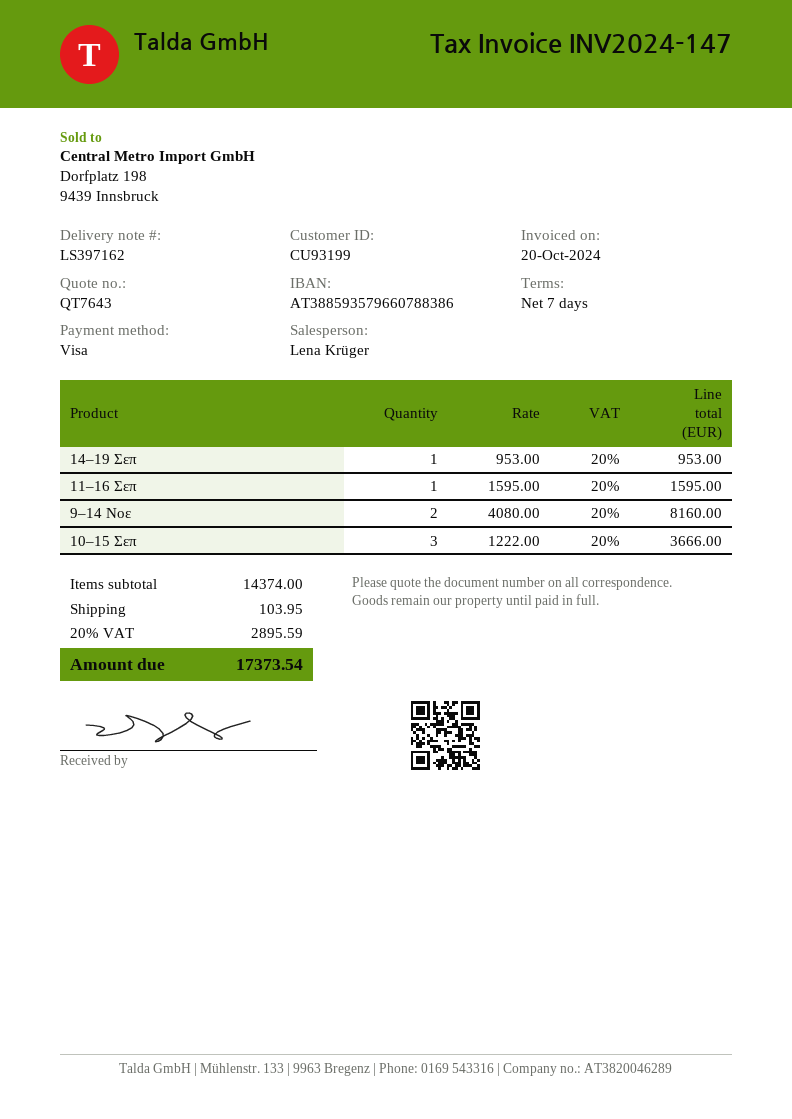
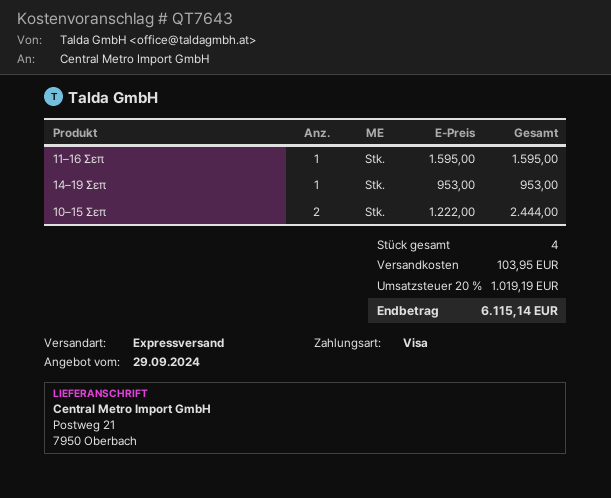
9–14 Νοε: 2 x 4080.00 = 8160.00 -> none
10–15 Σεπ: 3 x 1222.00 = 3666.00 -> 2 x 1222.00 = 2444.00
tax: 20% = 2895.59 -> 20% = 1019.19
total: 17373.54 -> 6115.14

